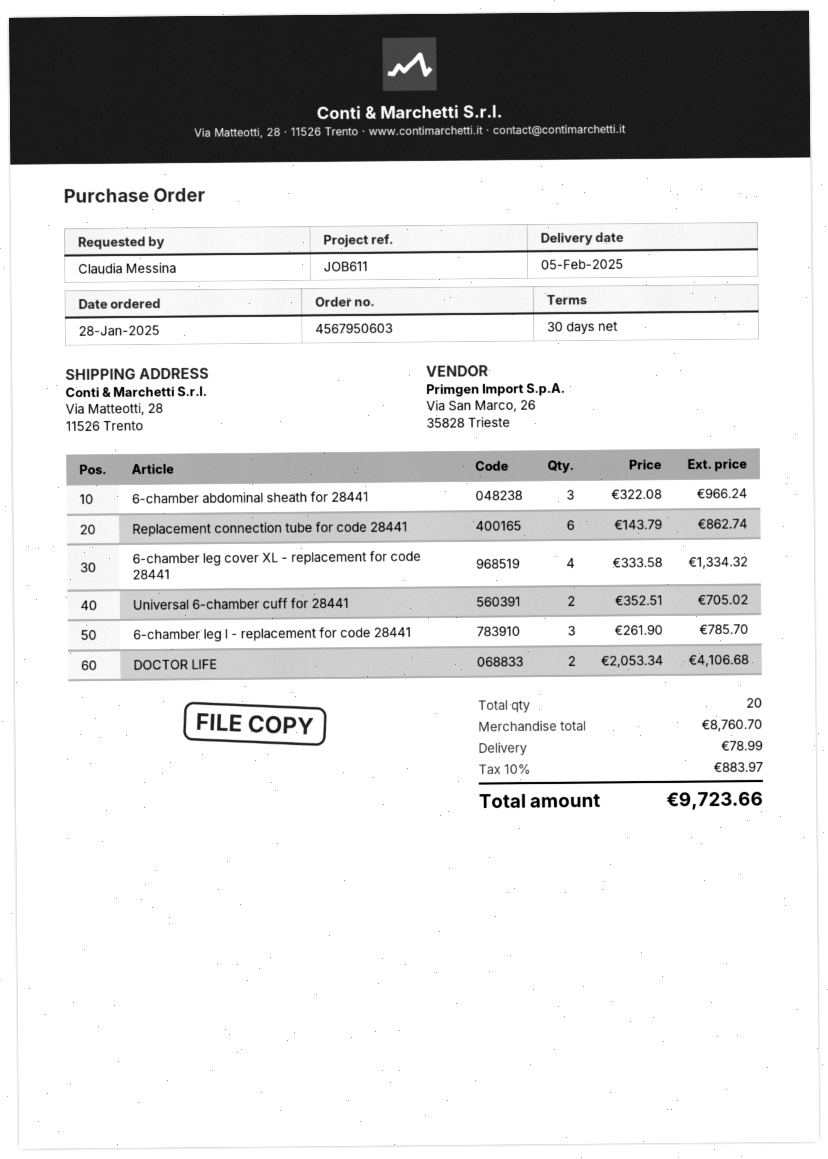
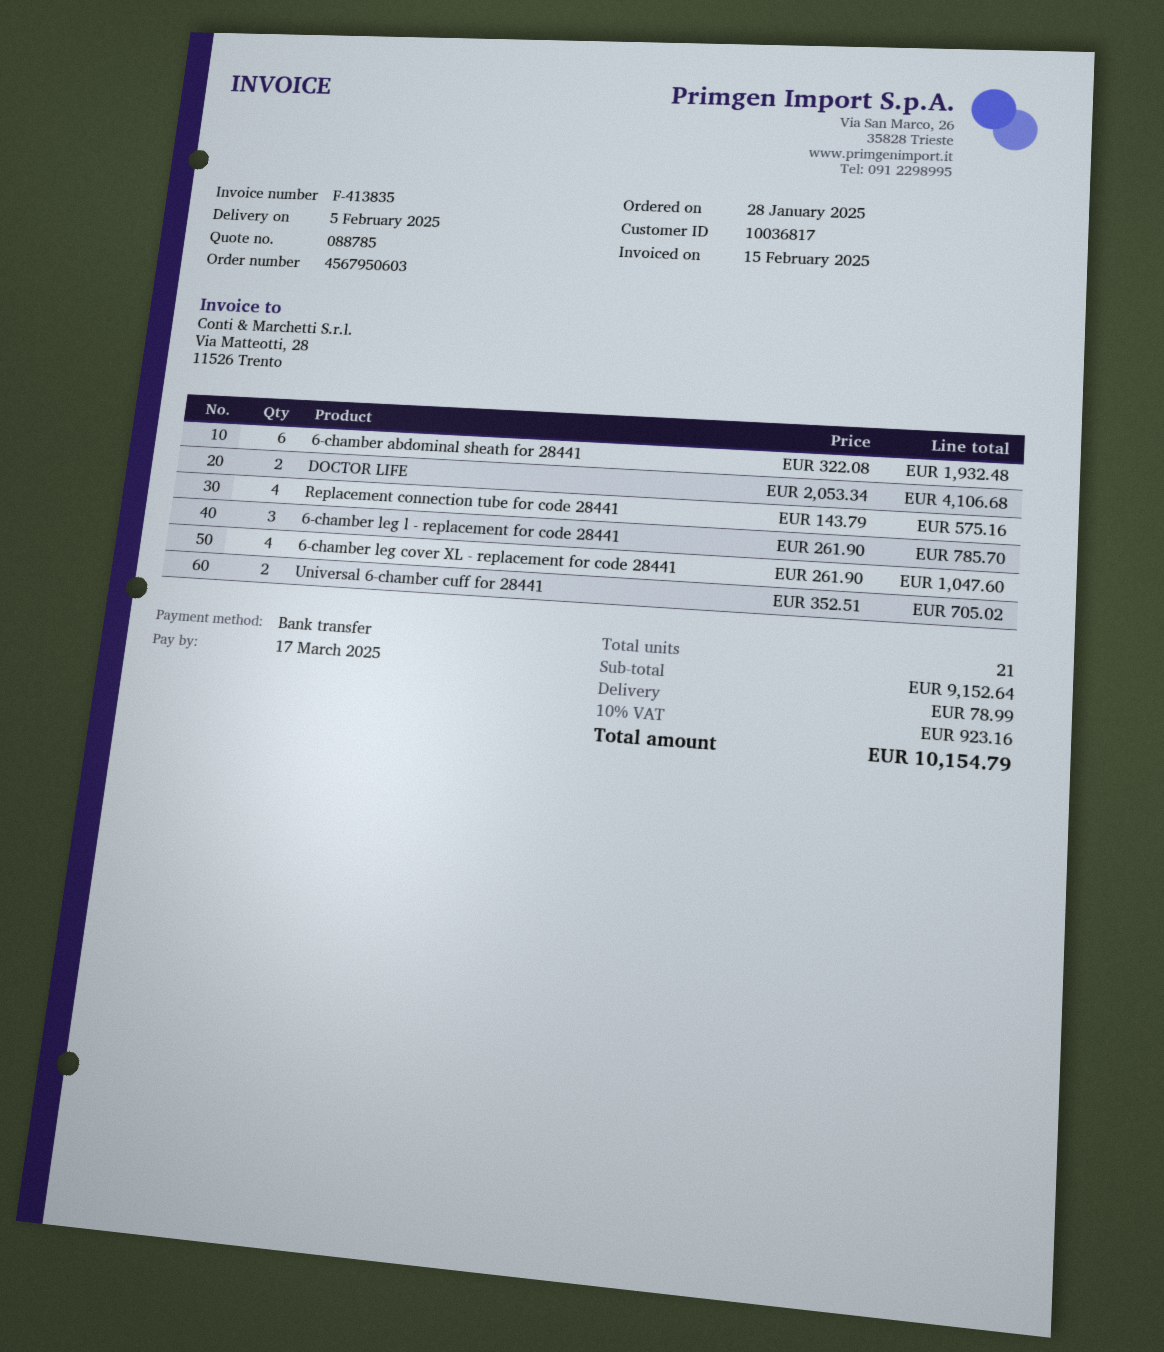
6-chamber abdominal sheath for 28441: 3 x 322.08 = 966.24 -> 6 x 322.08 = 1932.48
Replacement connection tube for code 28441: 6 x 143.79 = 862.74 -> 4 x 143.79 = 575.16
6-chamber leg cover XL - replacement for code 28441: 4 x 333.58 = 1334.32 -> 4 x 261.90 = 1047.60
total quantity: 20 -> 21
subtotal: 8760.70 -> 9152.64
tax: 10% = 883.97 -> 10% = 923.16
total: 9723.66 -> 10154.79

